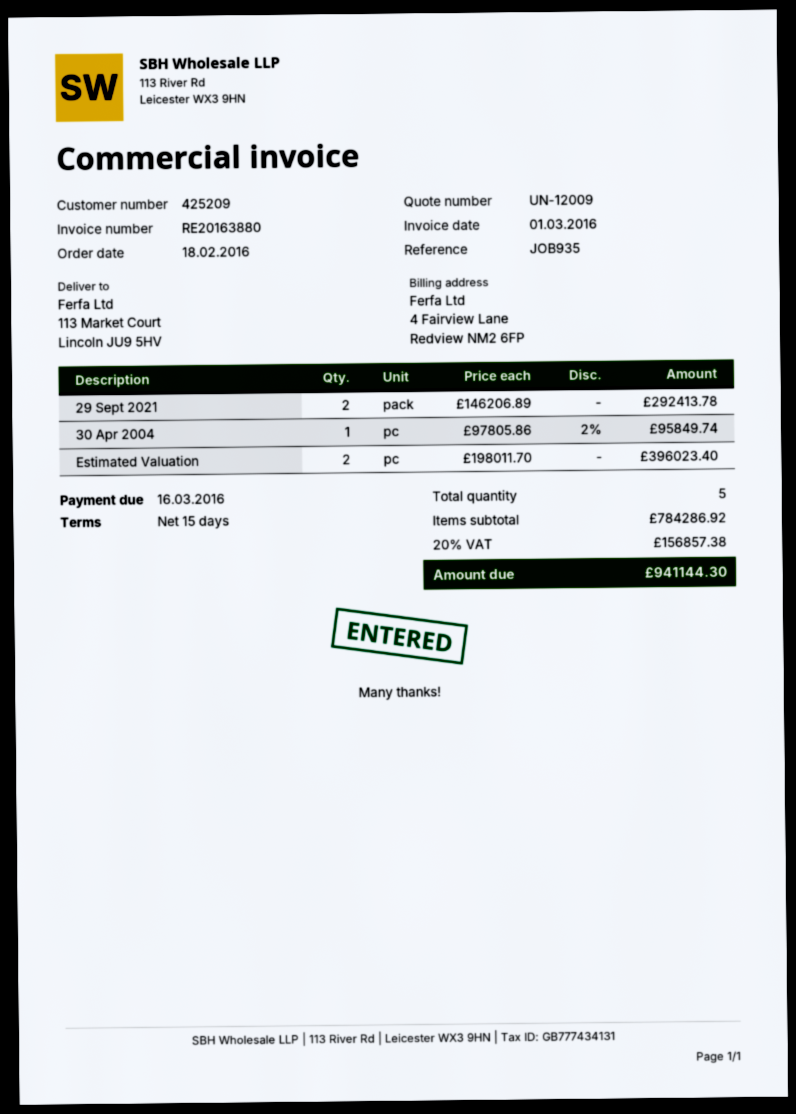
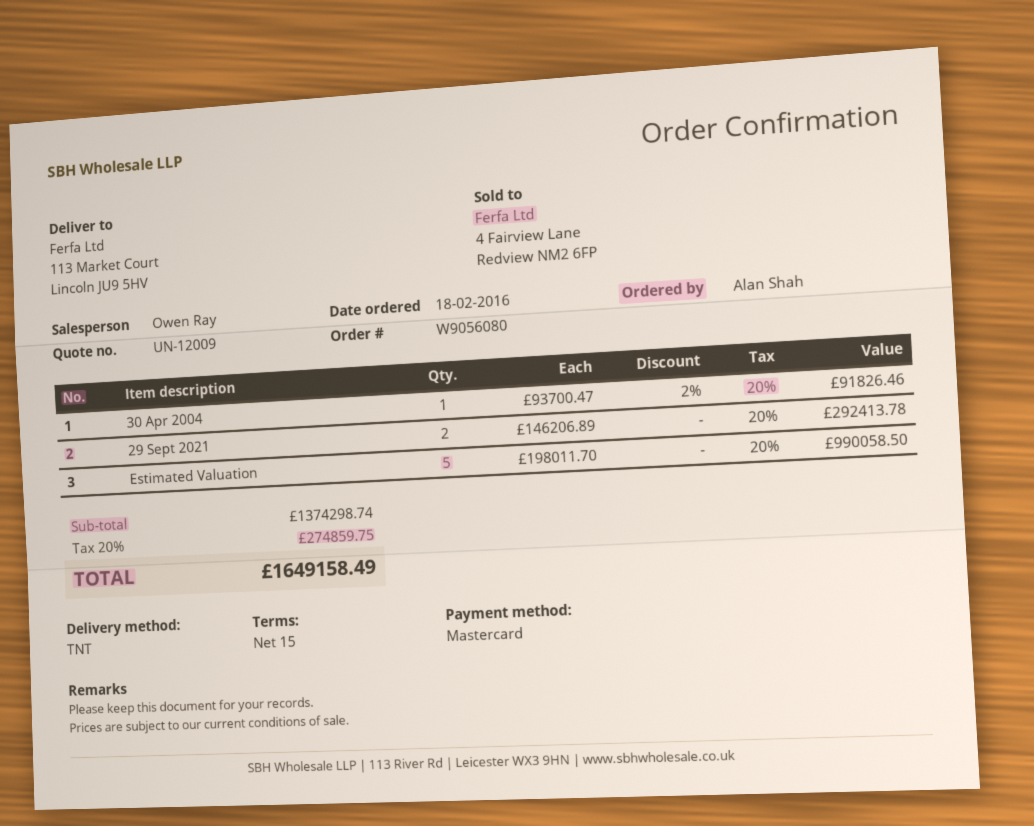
30 Apr 2004: 1 x 97805.86 - 2% = 95849.74 -> 1 x 93700.47 - 2% = 91826.46
Estimated Valuation: 2 x 198011.70 = 396023.40 -> 5 x 198011.70 = 990058.50
subtotal: 784286.92 -> 1374298.74
tax: 20% = 156857.38 -> 20% = 274859.75
total: 941144.30 -> 1649158.49

